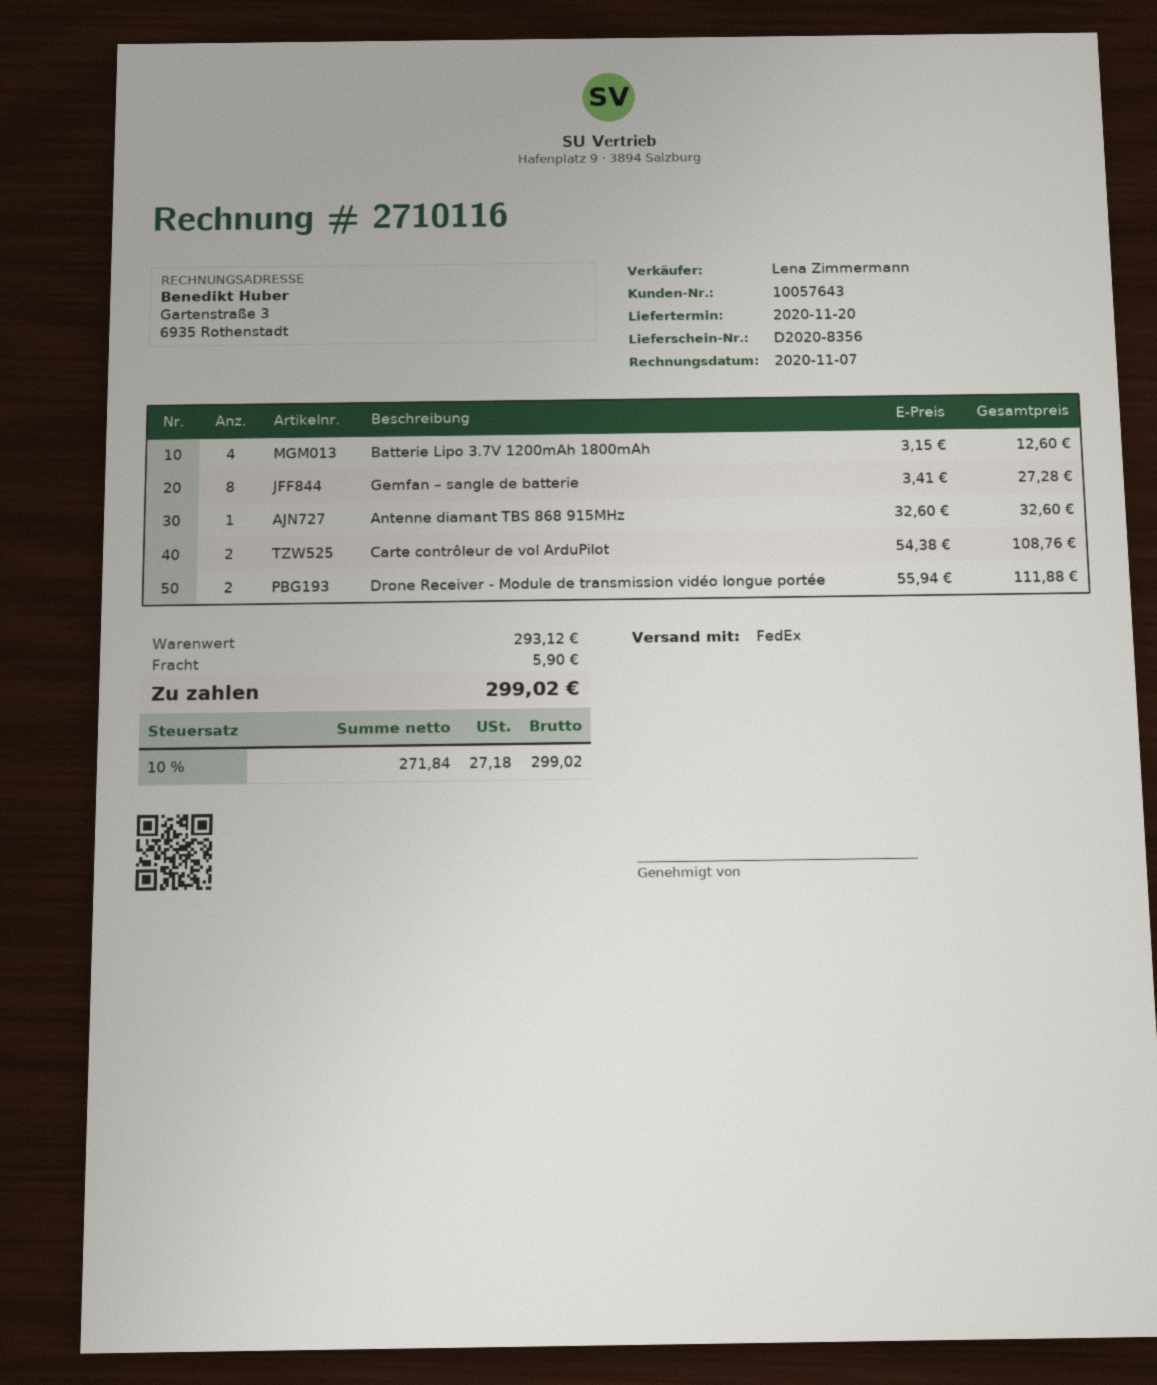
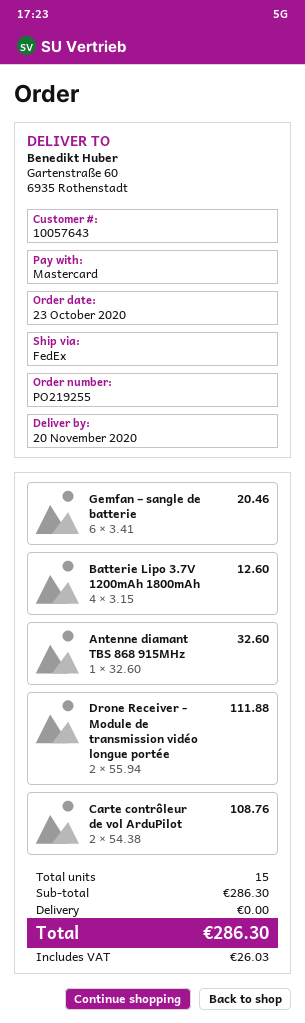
Gemfan – sangle de batterie: 8 x 3.41 = 27.28 -> 6 x 3.41 = 20.46
subtotal: 293.12 -> 286.30
shipping: 5.90 -> 0.00
tax: 27.18 -> 26.03
total: 299.02 -> 286.30

